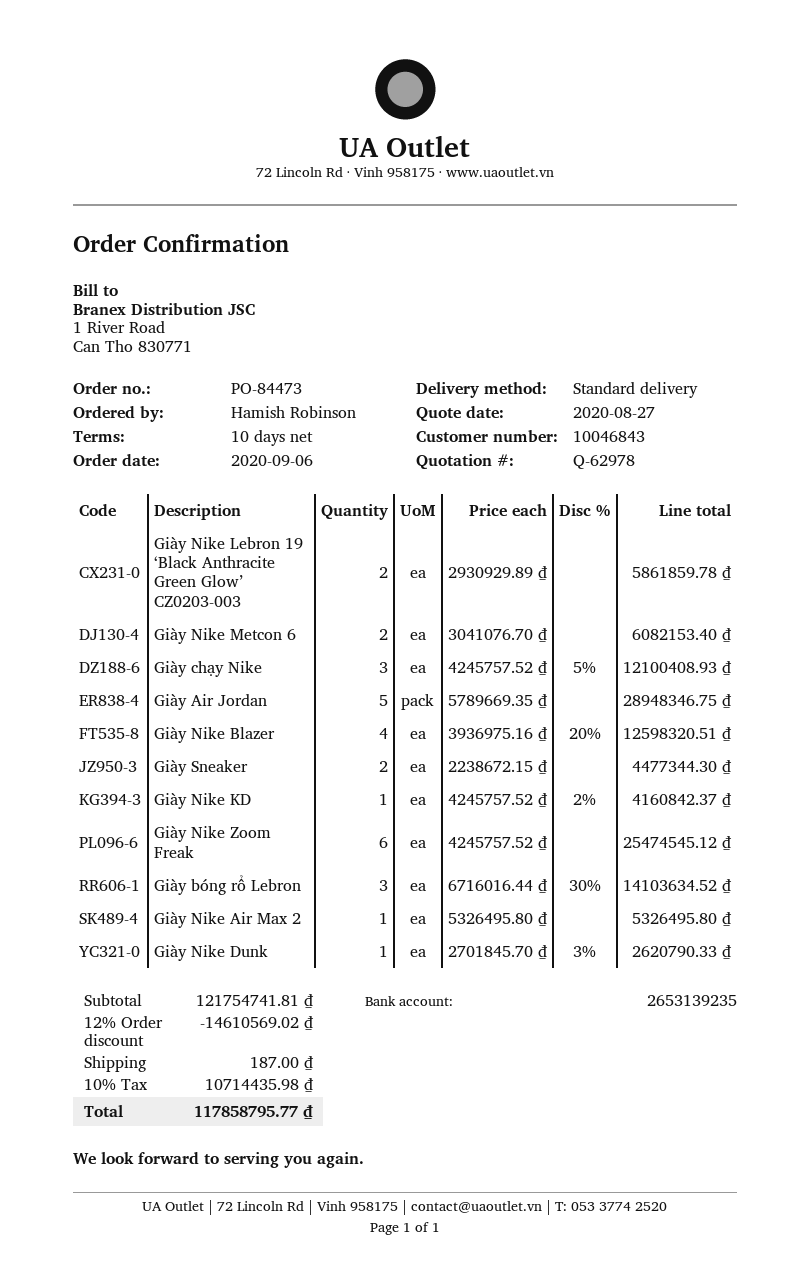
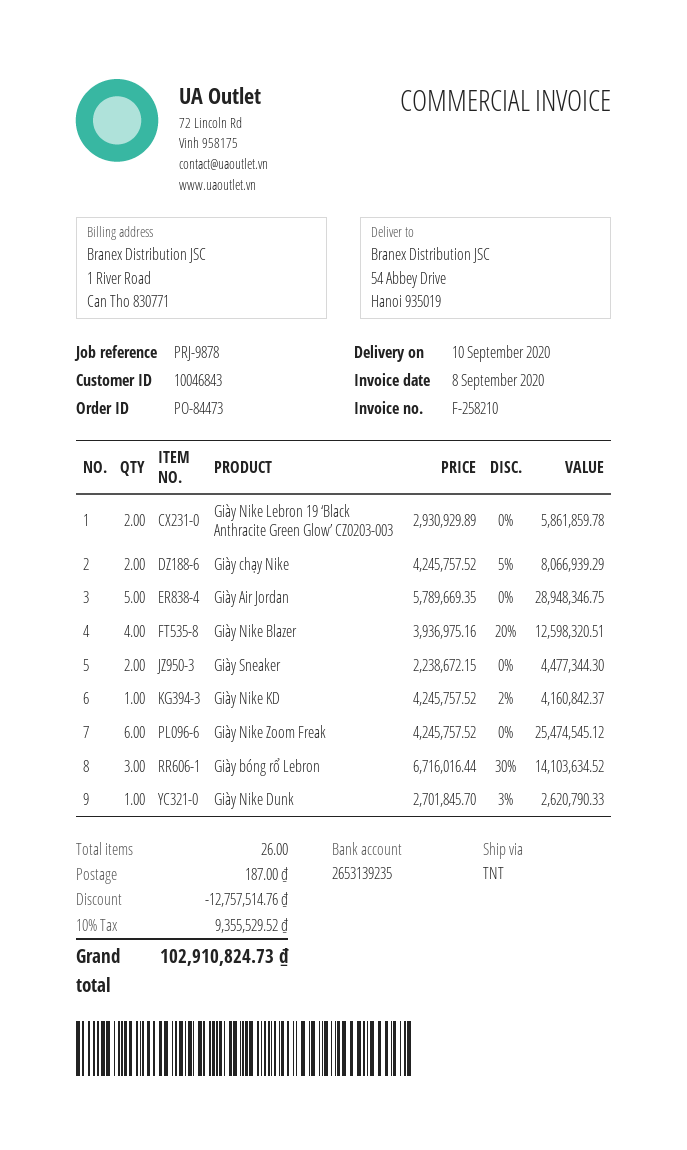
shipping method: standard -> TNT
Giày Nike Metcon 6: 2 x 3041076.70 = 6082153.40 -> none
Giày chạy Nike: 3 x 4245757.52 - 5% = 12100408.93 -> 2 x 4245757.52 - 5% = 8066939.29
Giày Nike Air Max 2: 1 x 5326495.80 = 5326495.80 -> none
discount: 14610569.02 -> 12757514.76
tax: 10% = 10714435.98 -> 10% = 9355529.52
total: 117858795.77 -> 102910824.73

